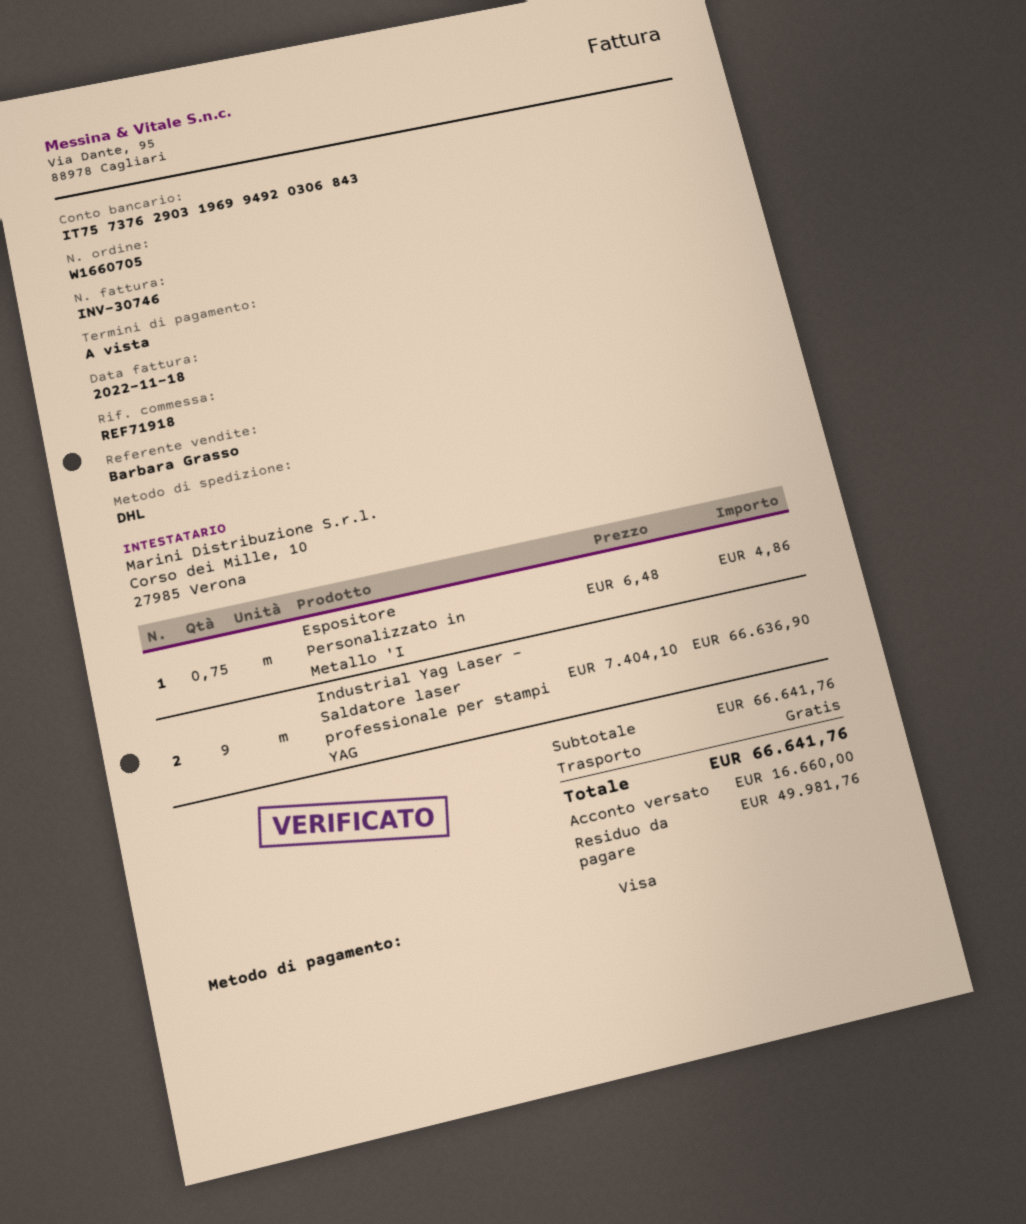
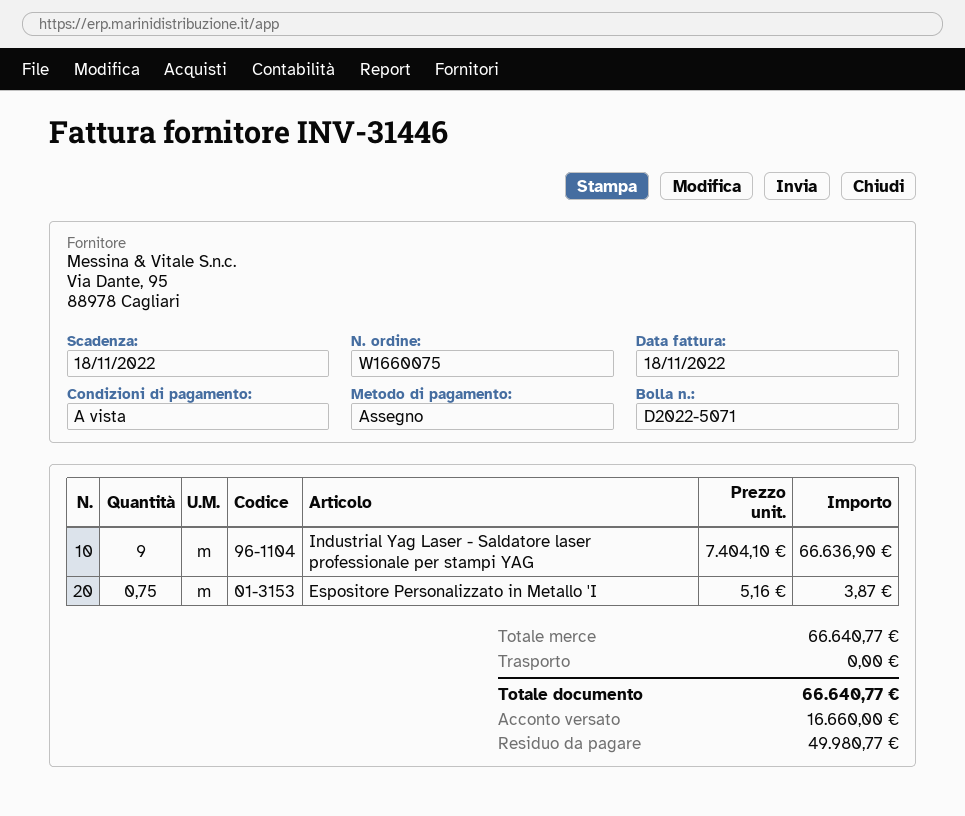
order number: W1660705 -> W1660075
invoice number: INV-30746 -> INV-31446
payment method: Visa -> cheque
Espositore Personalizzato in Metallo 'I: 0.75 x 6.48 = 4.86 -> 0.75 x 5.16 = 3.87
subtotal: 66641.76 -> 66640.77
total: 66641.76 -> 66640.77
balance: 49981.76 -> 49980.77

